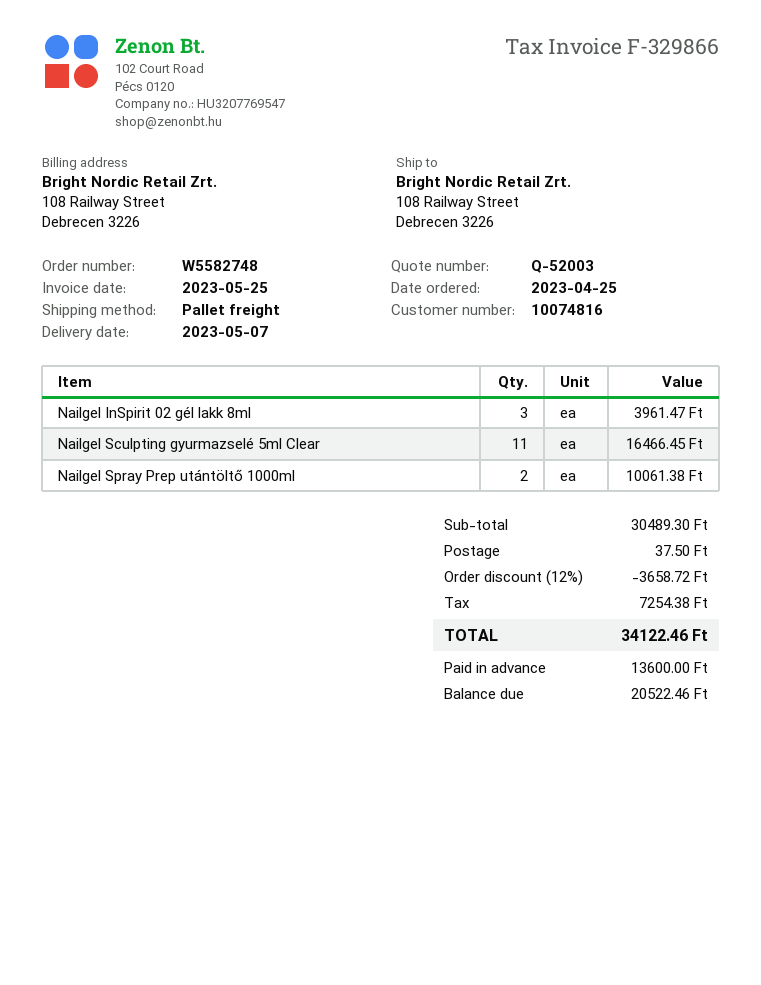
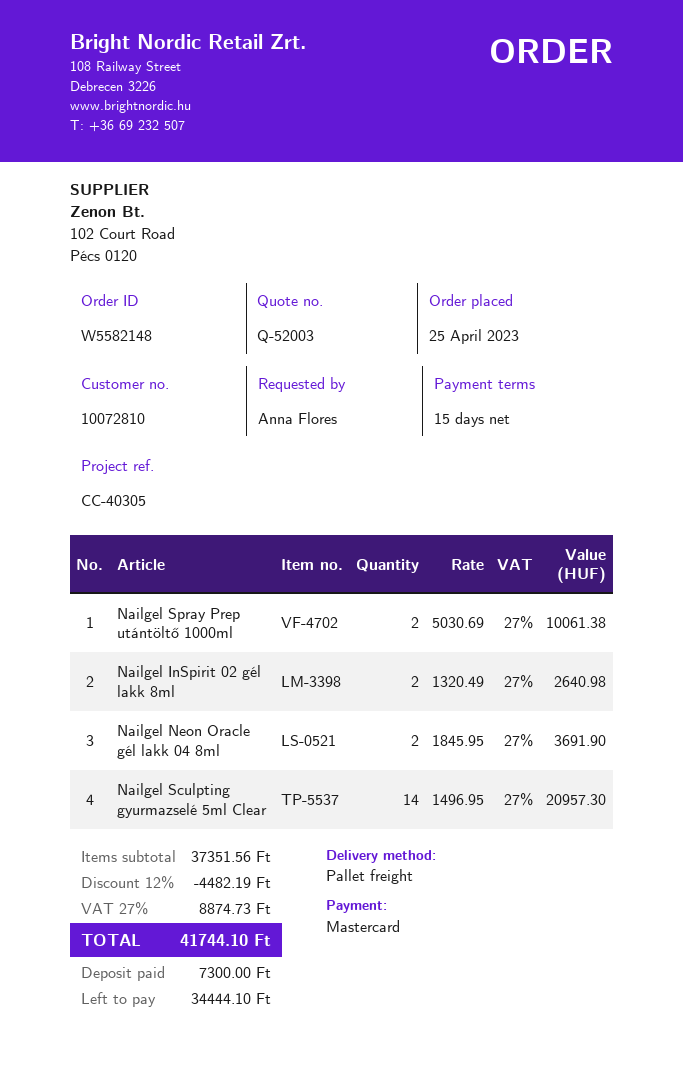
order number: W5582748 -> W5582148
customer number: 10074816 -> 10072810
Nailgel InSpirit 02 gél lakk 8ml: 3 for 3961.47 -> 2 for 2640.98
Nailgel Sculpting gyurmazselé 5ml Clear: 11 for 16466.45 -> 14 for 20957.30
Nailgel Neon Oracle gél lakk 04 8ml: none -> 2 for 3691.90
subtotal: 30489.30 -> 37351.56
discount: 12% = 3658.72 -> 12% = 4482.19
shipping: 37.50 -> none
tax: 7254.38 -> 8874.73
total: 34122.46 -> 41744.10
deposit: 13600.00 -> 7300.00
balance: 20522.46 -> 34444.10

